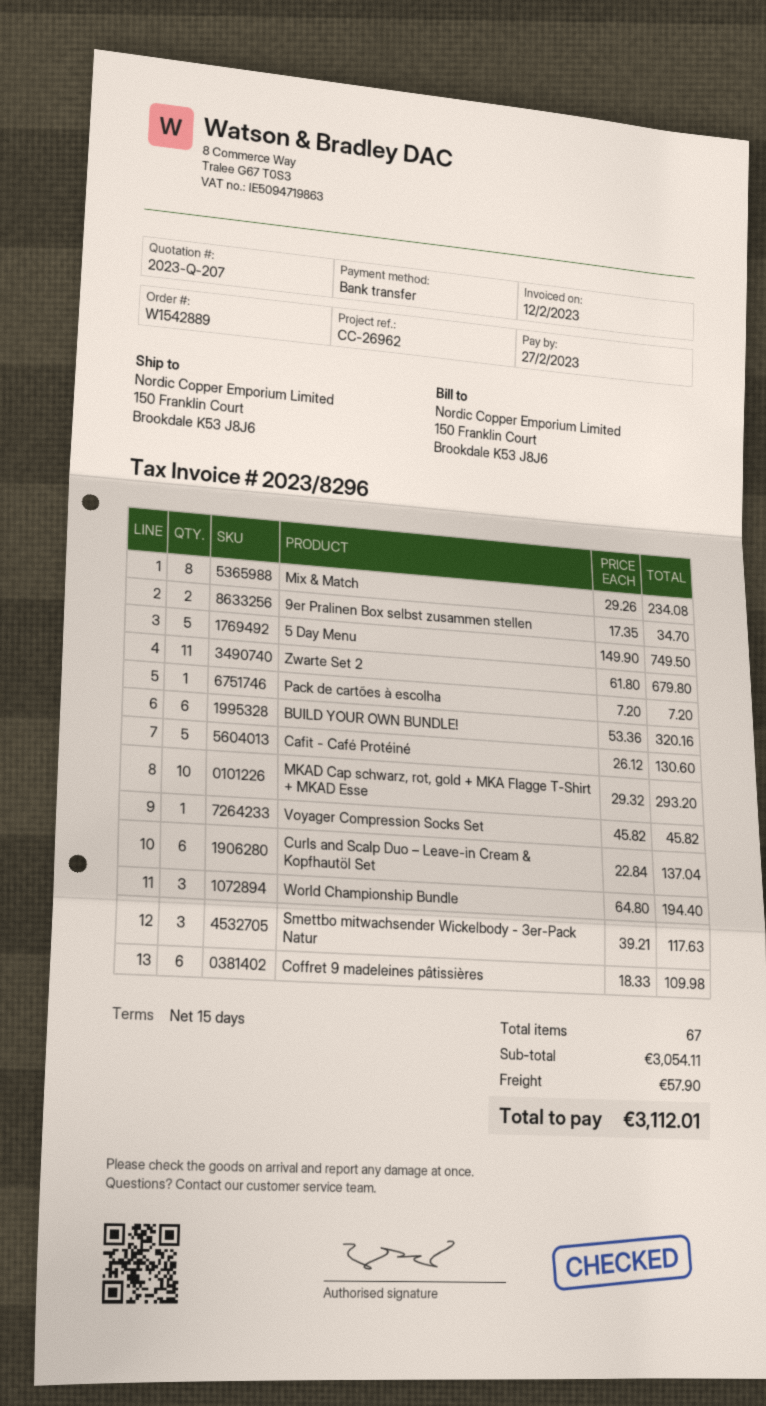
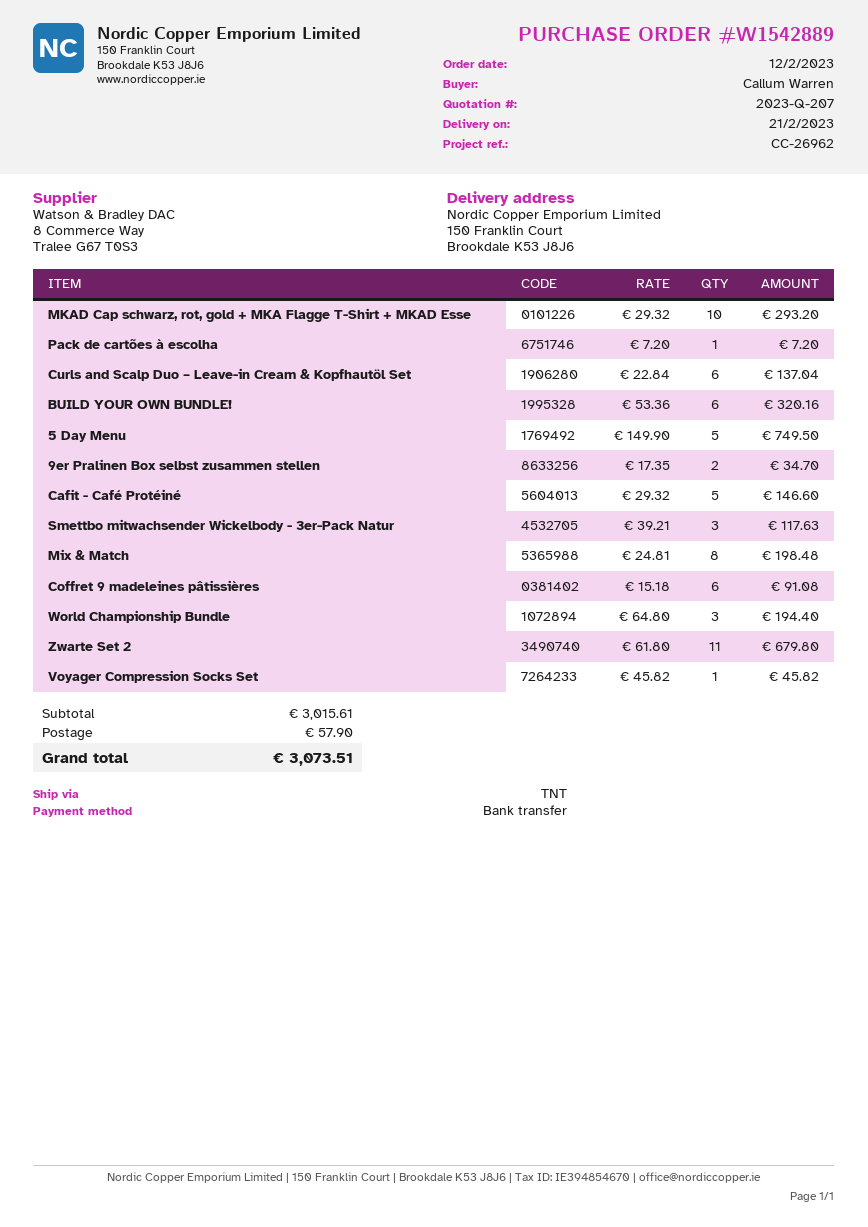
Mix & Match: 8 x 29.26 = 234.08 -> 8 x 24.81 = 198.48
Cafit - Café Protéiné: 5 x 26.12 = 130.60 -> 5 x 29.32 = 146.60
Coffret 9 madeleines pâtissières: 6 x 18.33 = 109.98 -> 6 x 15.18 = 91.08
subtotal: 3054.11 -> 3015.61
total: 3112.01 -> 3073.51

